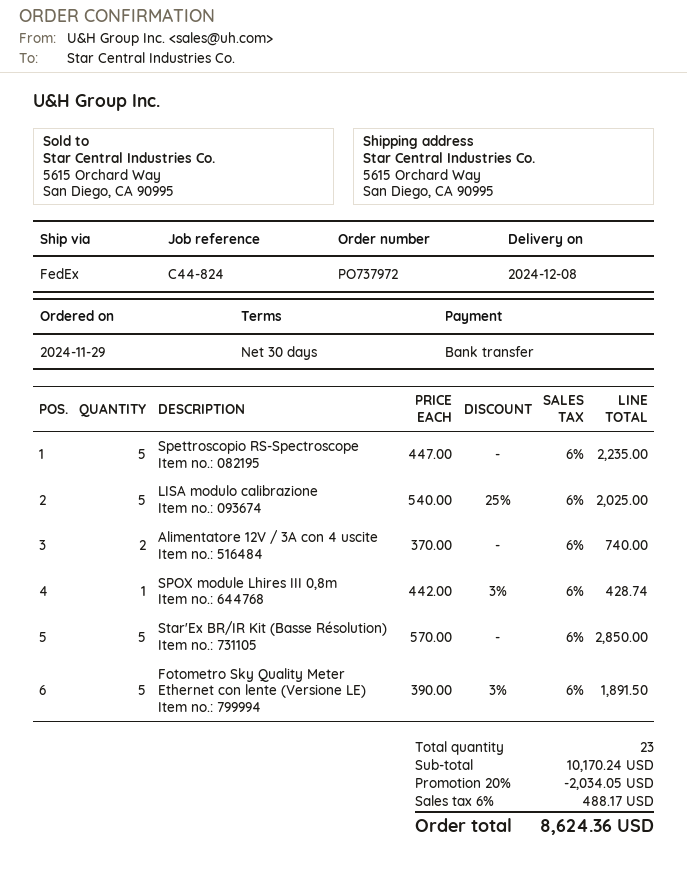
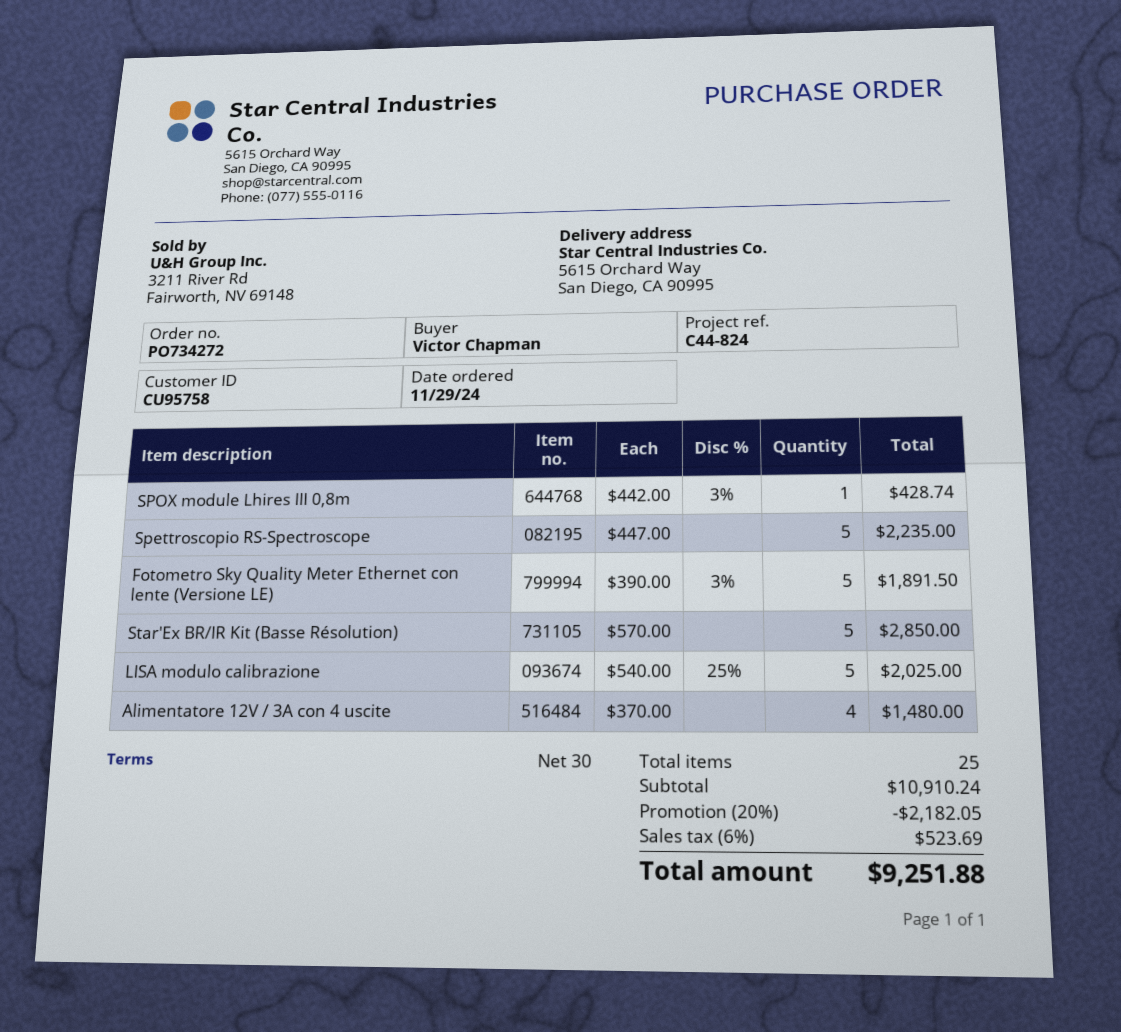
order number: PO737972 -> PO734272
Alimentatore 12V / 3A con 4 uscite: 2 x 370.00 = 740.00 -> 4 x 370.00 = 1480.00
total quantity: 23 -> 25
subtotal: 10170.24 -> 10910.24
discount: 20% = 2034.05 -> 20% = 2182.05
tax: 6% = 488.17 -> 6% = 523.69
total: 8624.36 -> 9251.88

